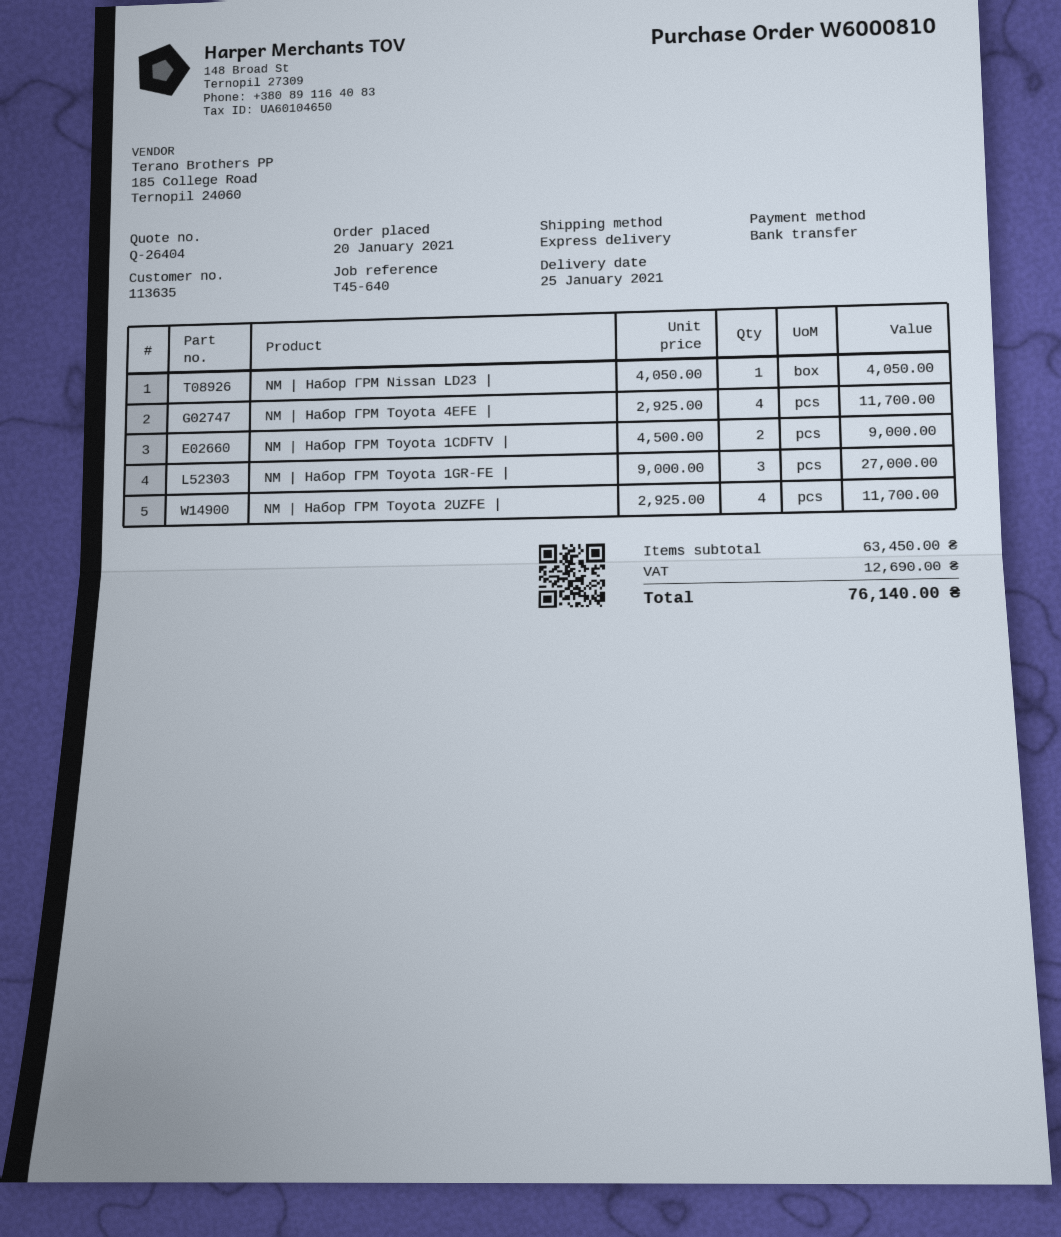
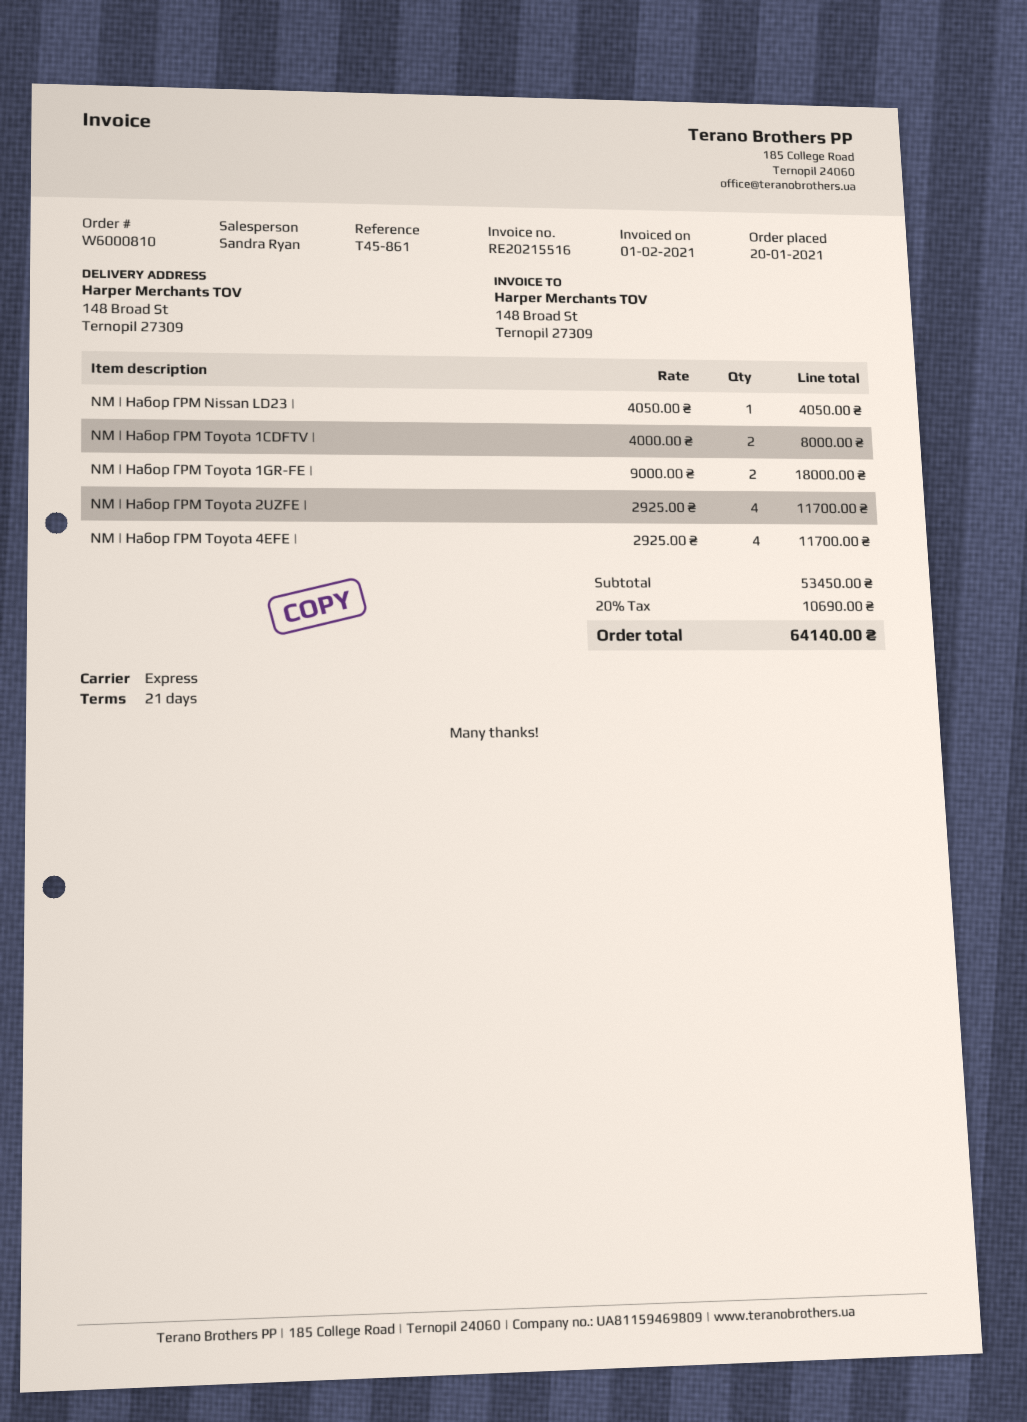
reference: T45-640 -> T45-861
NM | Набор ГРМ Toyota 1CDFTV |: 2 x 4500.00 = 9000.00 -> 2 x 4000.00 = 8000.00
NM | Набор ГРМ Toyota 1GR-FE |: 3 x 9000.00 = 27000.00 -> 2 x 9000.00 = 18000.00
subtotal: 63450.00 -> 53450.00
tax: 12690.00 -> 10690.00
total: 76140.00 -> 64140.00

